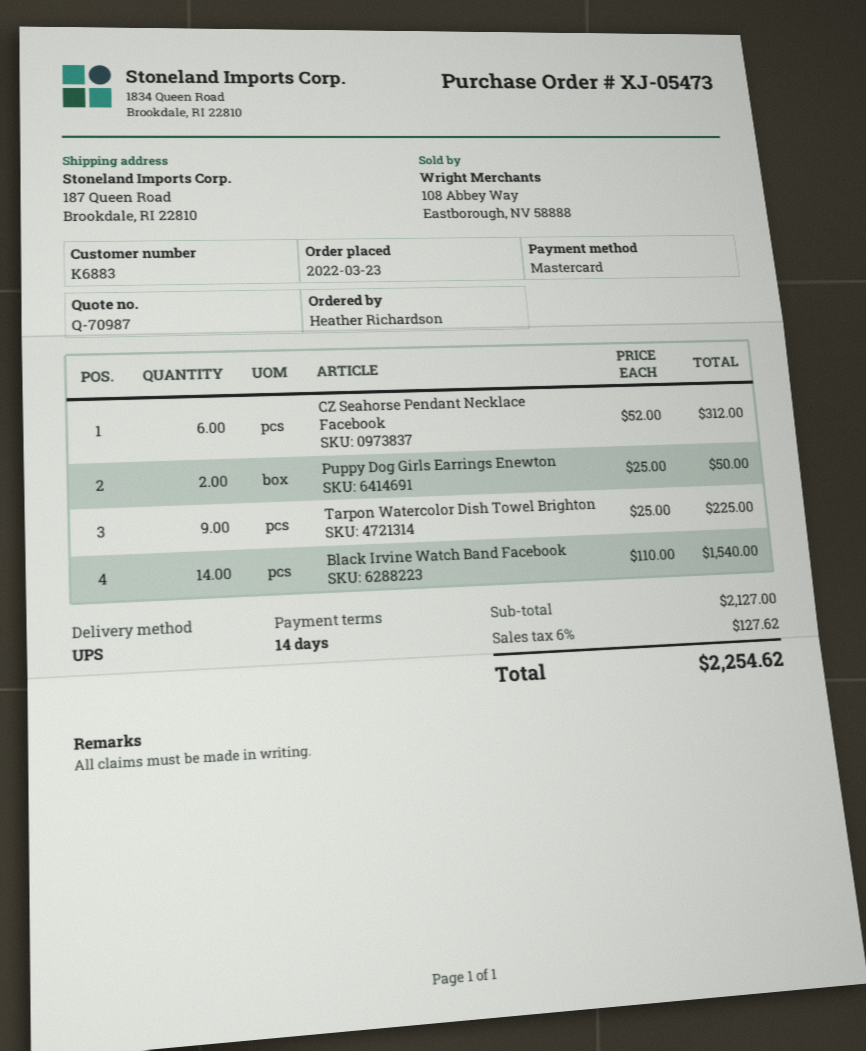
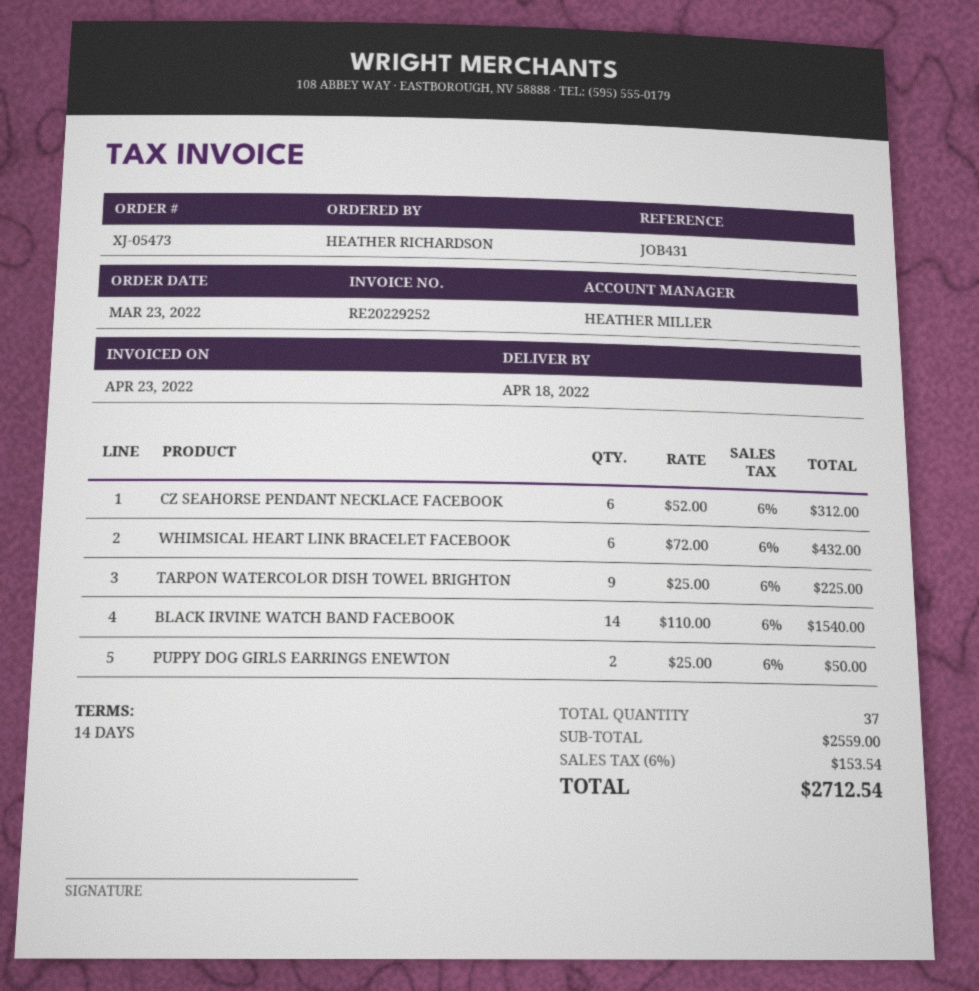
WHIMSICAL HEART LINK BRACELET FACEBOOK: none -> 6 x 72.00 = 432.00
subtotal: 2127.00 -> 2559.00
tax: 6% = 127.62 -> 6% = 153.54
total: 2254.62 -> 2712.54

